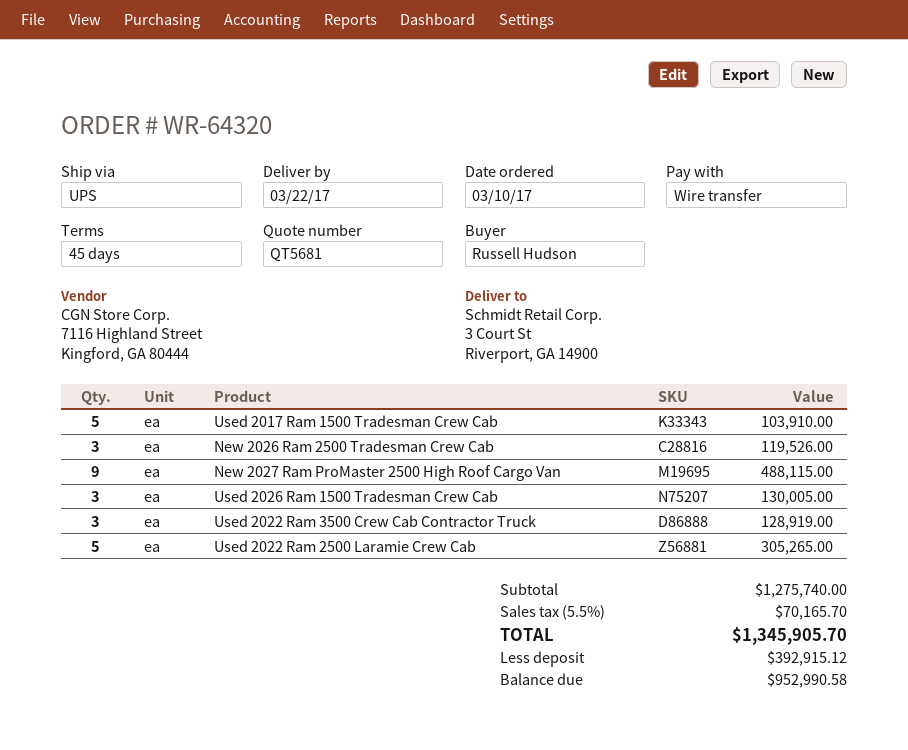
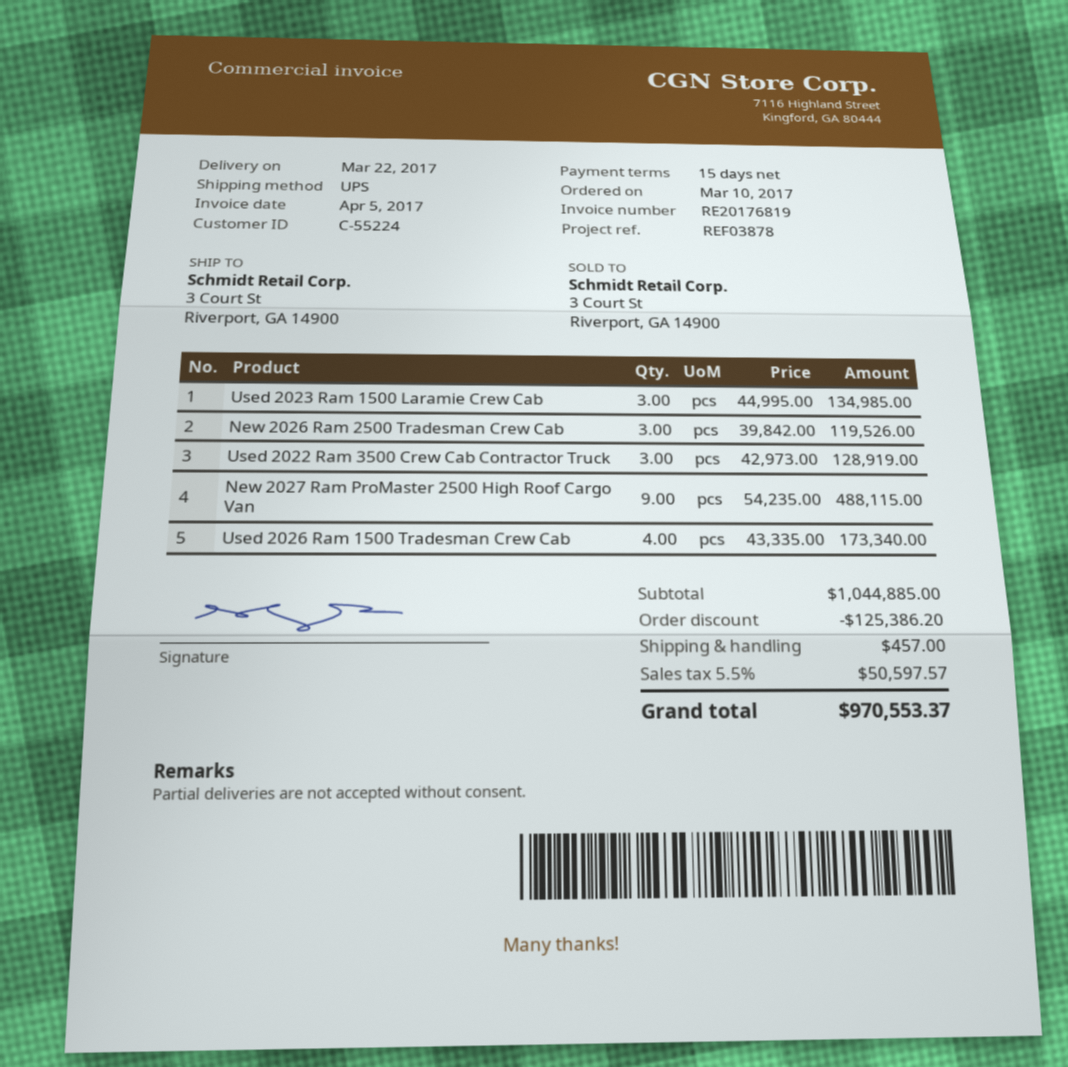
payment terms: 45 days -> 15 days
Used 2017 Ram 1500 Tradesman Crew Cab: 5 for 103910.00 -> none
Used 2026 Ram 1500 Tradesman Crew Cab: 3 for 130005.00 -> 4 for 173340.00
Used 2022 Ram 2500 Laramie Crew Cab: 5 for 305265.00 -> none
Used 2023 Ram 1500 Laramie Crew Cab: none -> 3 for 134985.00
subtotal: 1275740.00 -> 1044885.00
discount: none -> 125386.20
shipping: none -> 457.00
tax: 5.5% = 70165.70 -> 5.5% = 50597.57
total: 1345905.70 -> 970553.37

